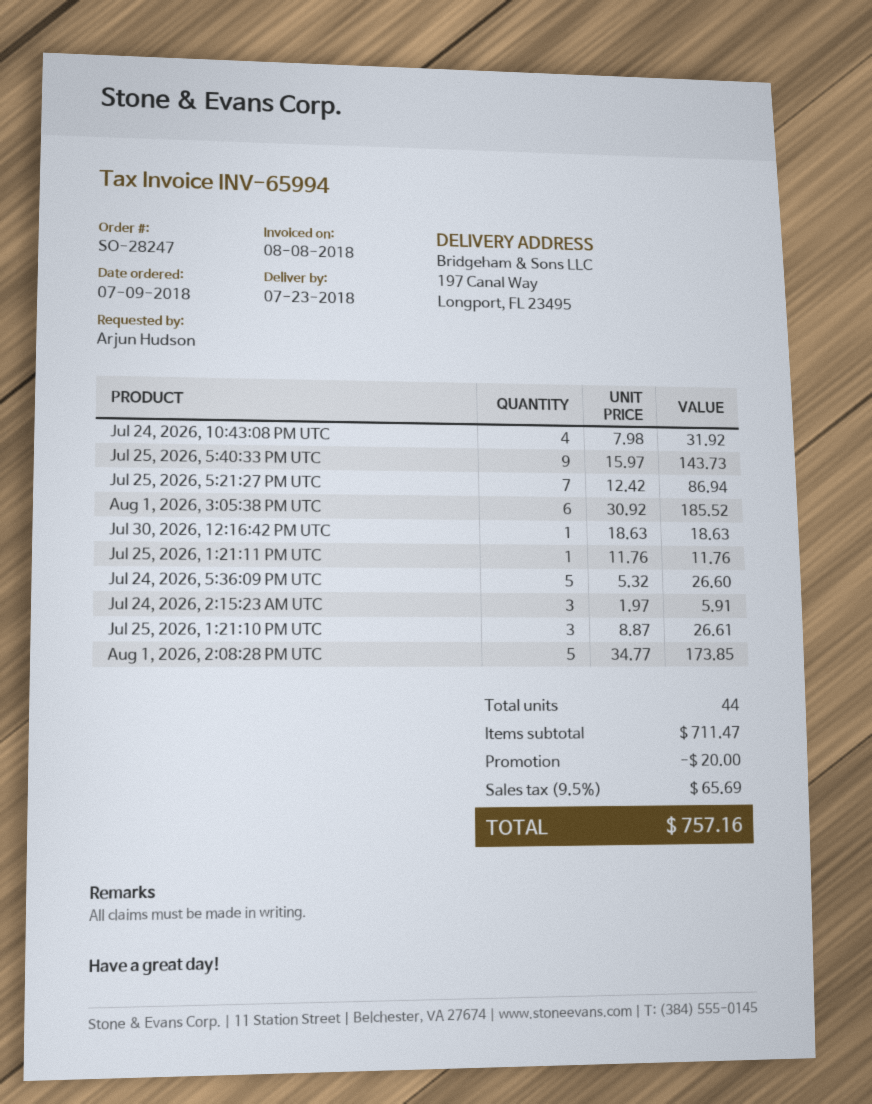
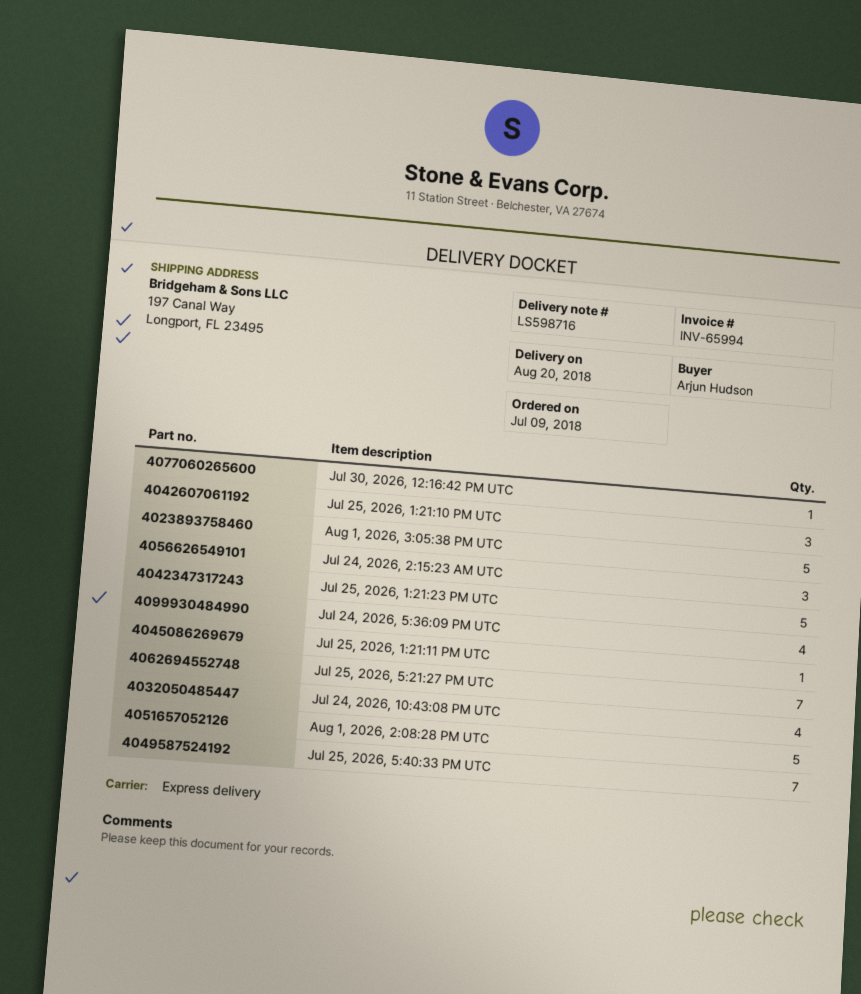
delivery date: 2018-07-23 -> 2018-08-20
Jul 25, 2026, 5:40:33 PM UTC: 9 -> 7
Aug 1, 2026, 3:05:38 PM UTC: 6 -> 5
Jul 24, 2026, 5:36:09 PM UTC: 5 -> 4
Jul 25, 2026, 1:21:23 PM UTC: none -> 5

